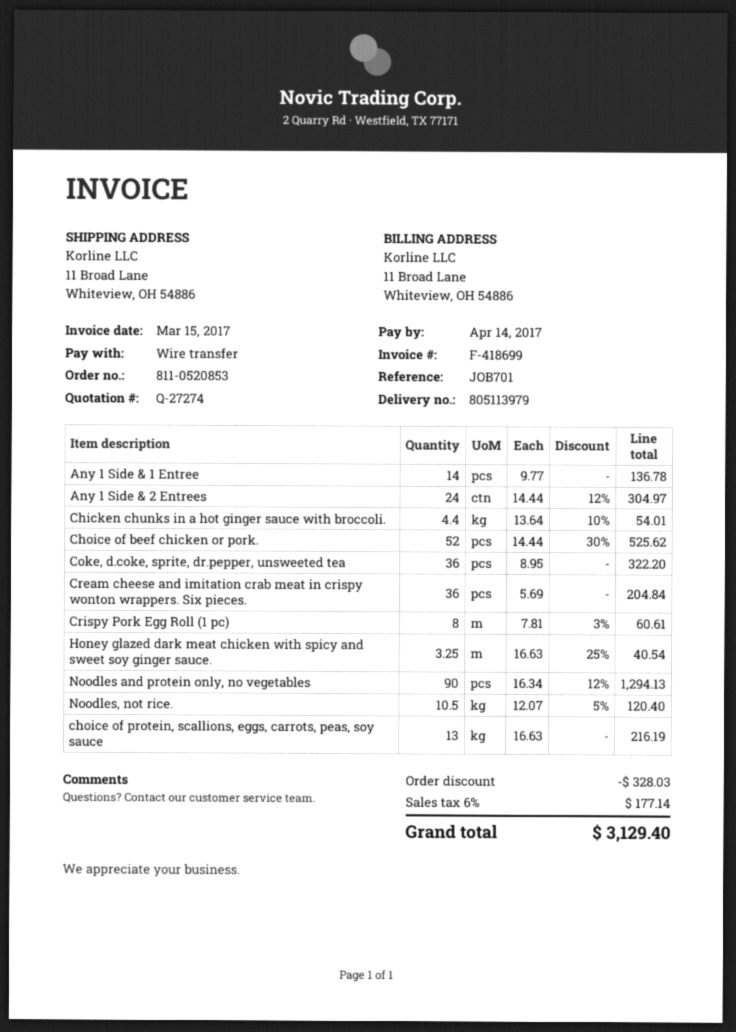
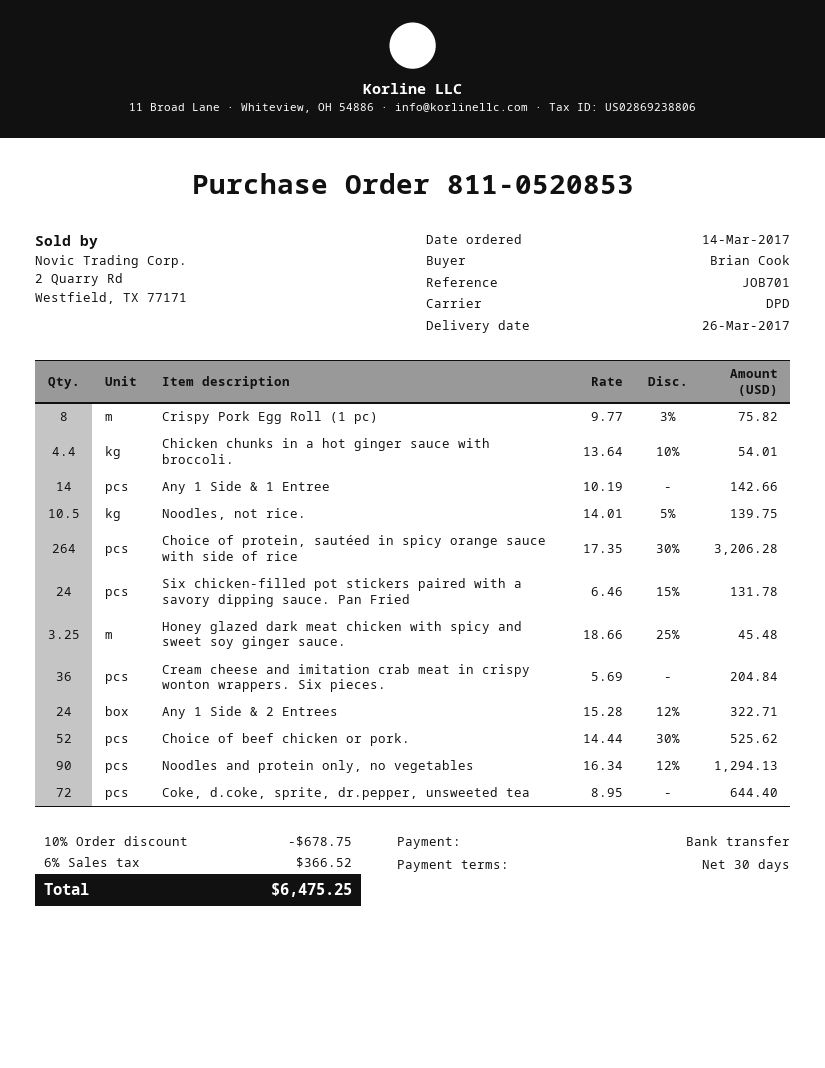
Any 1 Side & 1 Entree: 14 x 9.77 = 136.78 -> 14 x 10.19 = 142.66
Any 1 Side & 2 Entrees: 24 x 14.44 - 12% = 304.97 -> 24 x 15.28 - 12% = 322.71
Coke, d.coke, sprite, dr.pepper, unsweeted tea: 36 x 8.95 = 322.20 -> 72 x 8.95 = 644.40
Crispy Pork Egg Roll (1 pc): 8 x 7.81 - 3% = 60.61 -> 8 x 9.77 - 3% = 75.82
Honey glazed dark meat chicken with spicy and sweet soy ginger sauce.: 3.25 x 16.63 - 25% = 40.54 -> 3.25 x 18.66 - 25% = 45.48
Noodles, not rice.: 10.5 x 12.07 - 5% = 120.40 -> 10.5 x 14.01 - 5% = 139.75
choice of protein, scallions, eggs, carrots, peas, soy sauce: 13 x 16.63 = 216.19 -> none
Choice of protein, sautéed in spicy orange sauce with side of rice: none -> 264 x 17.35 - 30% = 3206.28
Six chicken-filled pot stickers paired with a savory dipping sauce. Pan Fried: none -> 24 x 6.46 - 15% = 131.78
discount: 328.03 -> 678.75
tax: 6% = 177.14 -> 6% = 366.52
total: 3129.40 -> 6475.25

